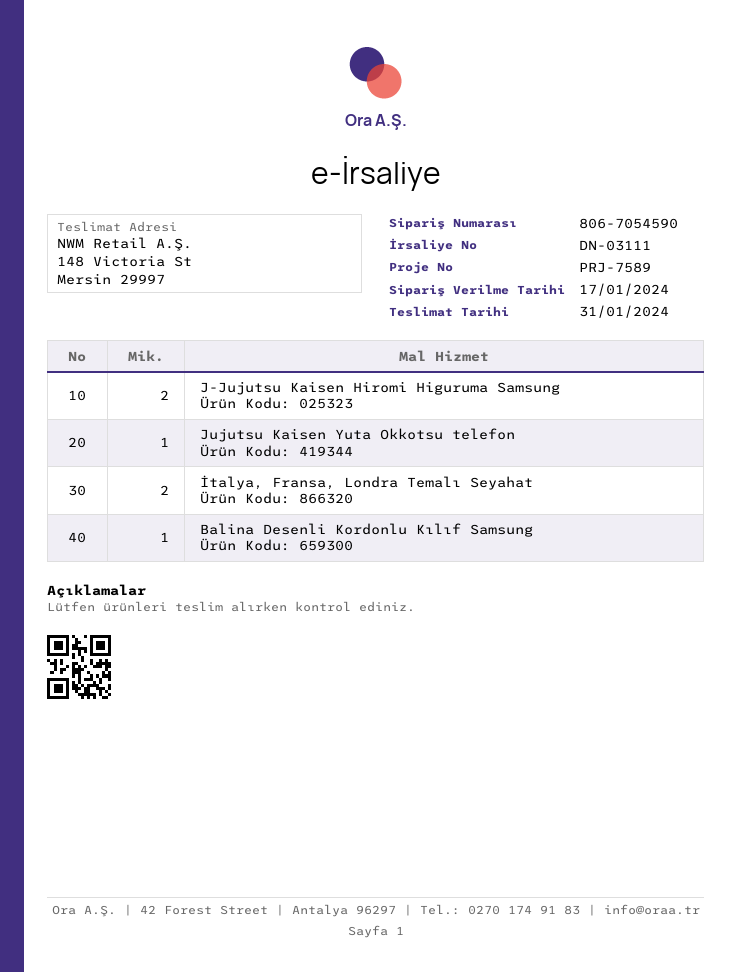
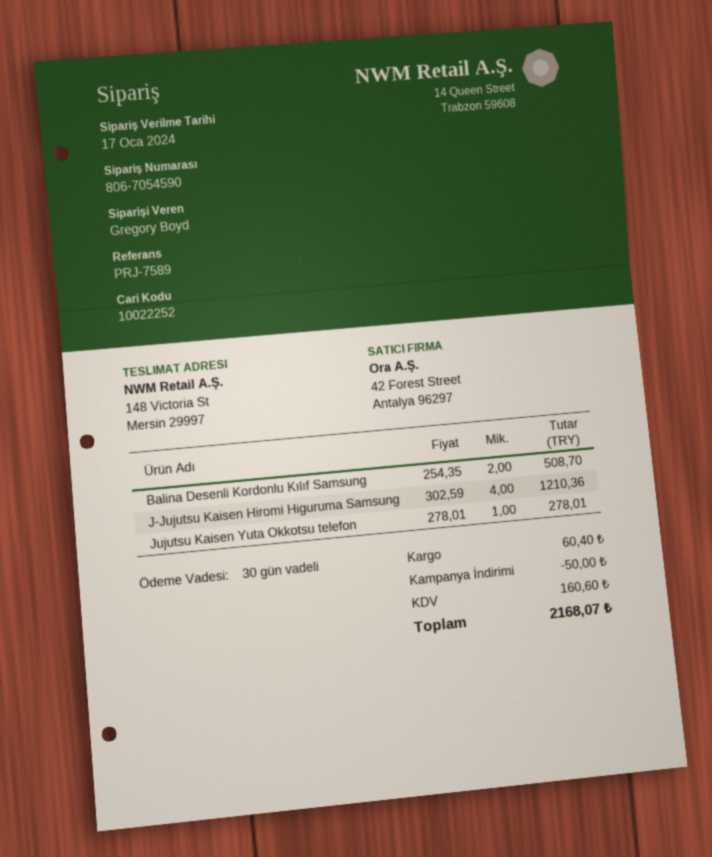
J-Jujutsu Kaisen Hiromi Higuruma Samsung: 2 -> 4
İtalya, Fransa, Londra Temalı Seyahat: 2 -> none
Balina Desenli Kordonlu Kılıf Samsung: 1 -> 2

